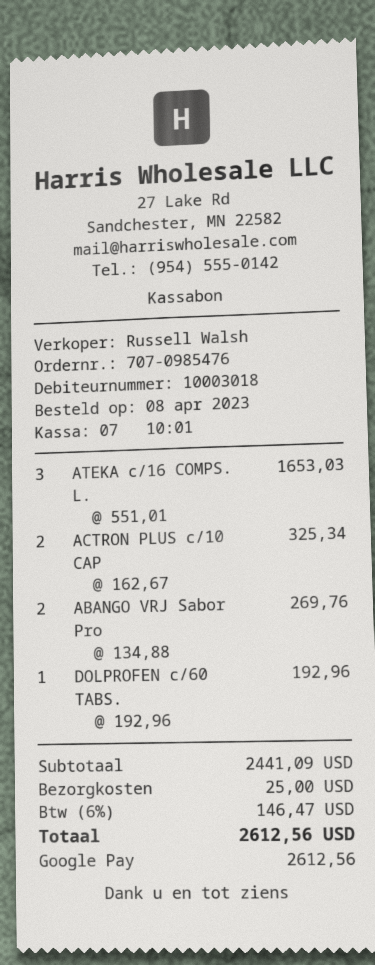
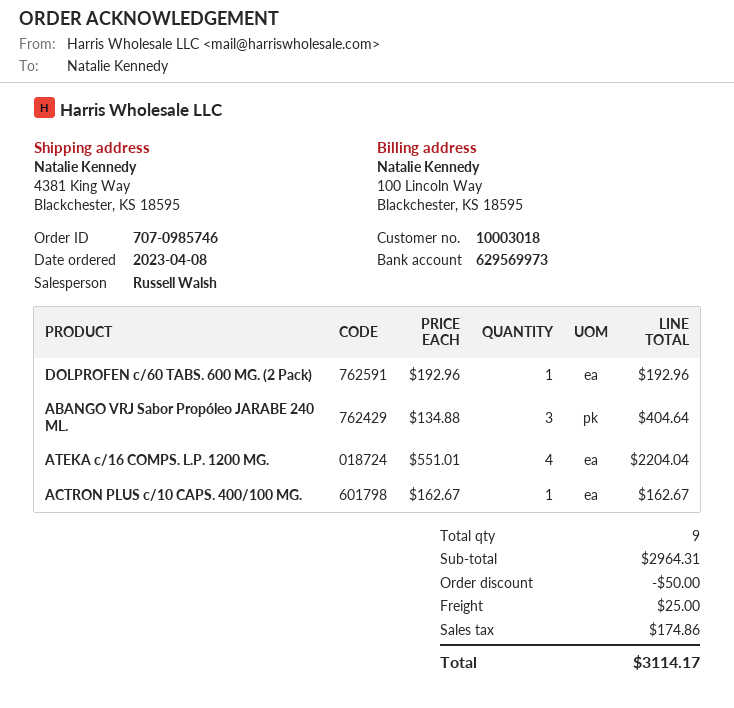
order number: 707-0985476 -> 707-0985746
ATEKA c/16 COMPS. L.: 3 x 551.01 = 1653.03 -> 4 x 551.01 = 2204.04
ACTRON PLUS c/10 CAP: 2 x 162.67 = 325.34 -> 1 x 162.67 = 162.67
ABANGO VRJ Sabor Pro: 2 x 134.88 = 269.76 -> 3 x 134.88 = 404.64
subtotal: 2441.09 -> 2964.31
discount: none -> 50.00
tax: 146.47 -> 174.86
total: 2612.56 -> 3114.17

